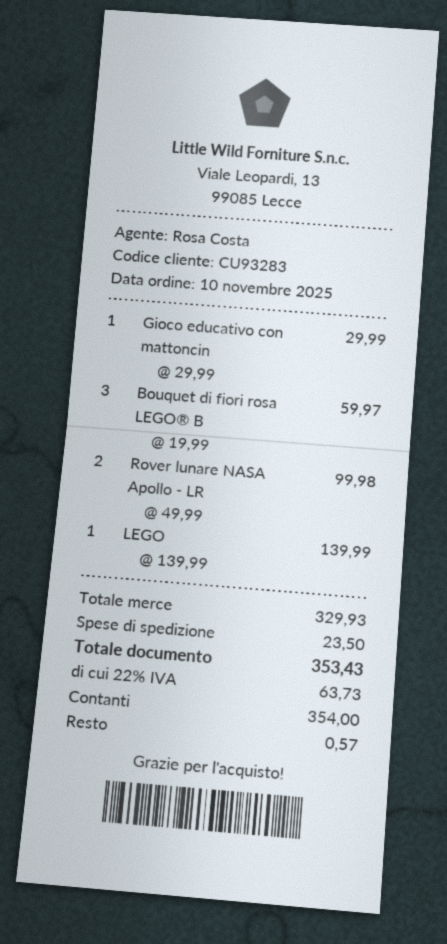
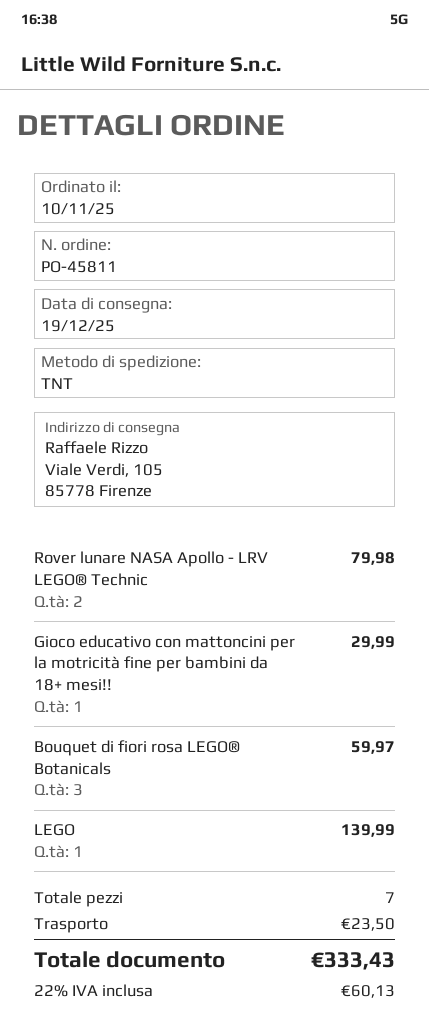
Rover lunare NASA Apollo - LR: 2 for 99.98 -> 2 for 79.98
tax: 22% = 63.73 -> 22% = 60.13
total: 353.43 -> 333.43

